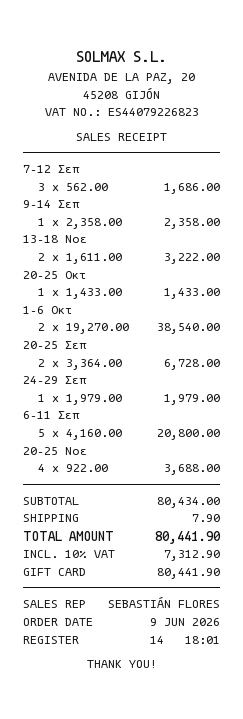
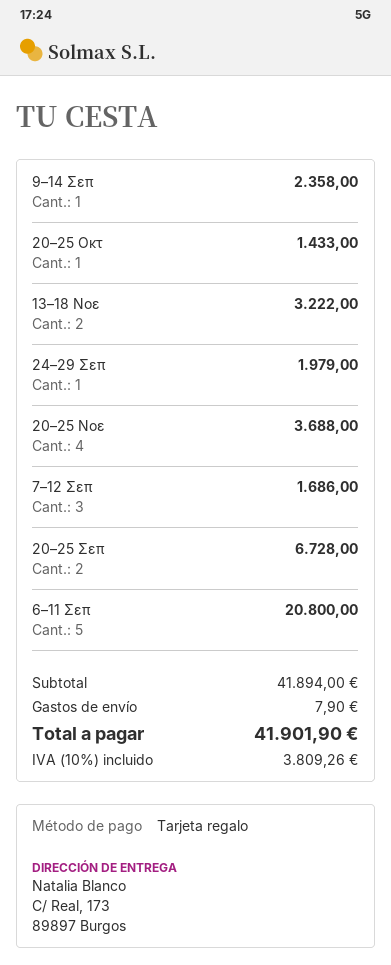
1–6 Οκτ: 2 for 38540.00 -> none
subtotal: 80434.00 -> 41894.00
tax: 10% = 7312.90 -> 10% = 3809.26
total: 80441.90 -> 41901.90

